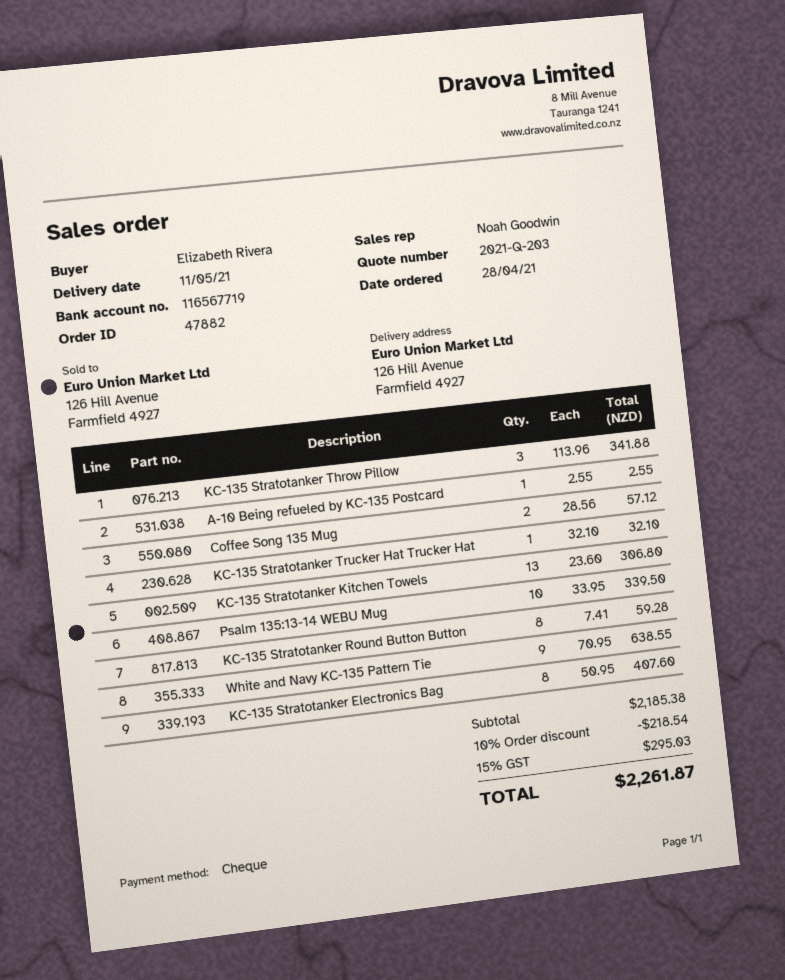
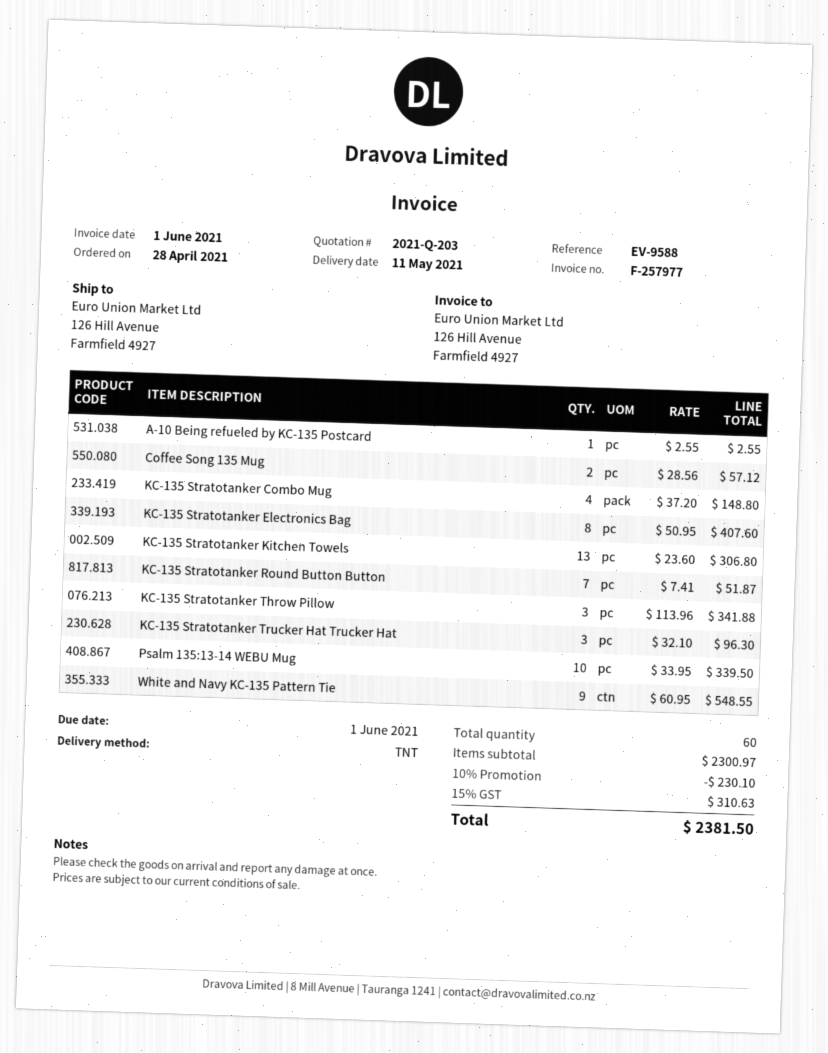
KC-135 Stratotanker Trucker Hat Trucker Hat: 1 x 32.10 = 32.10 -> 3 x 32.10 = 96.30
KC-135 Stratotanker Round Button Button: 8 x 7.41 = 59.28 -> 7 x 7.41 = 51.87
White and Navy KC-135 Pattern Tie: 9 x 70.95 = 638.55 -> 9 x 60.95 = 548.55
KC-135 Stratotanker Combo Mug: none -> 4 x 37.20 = 148.80
subtotal: 2185.38 -> 2300.97
discount: 10% = 218.54 -> 10% = 230.10
tax: 15% = 295.03 -> 15% = 310.63
total: 2261.87 -> 2381.50

